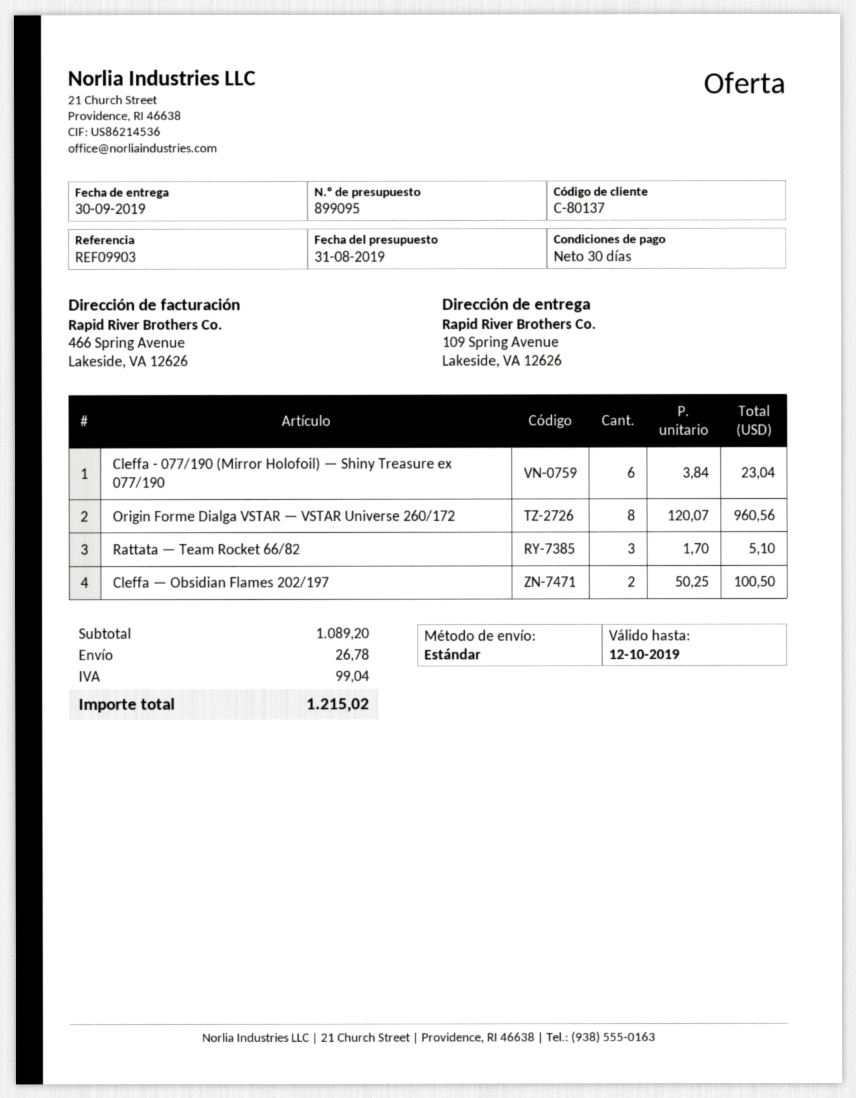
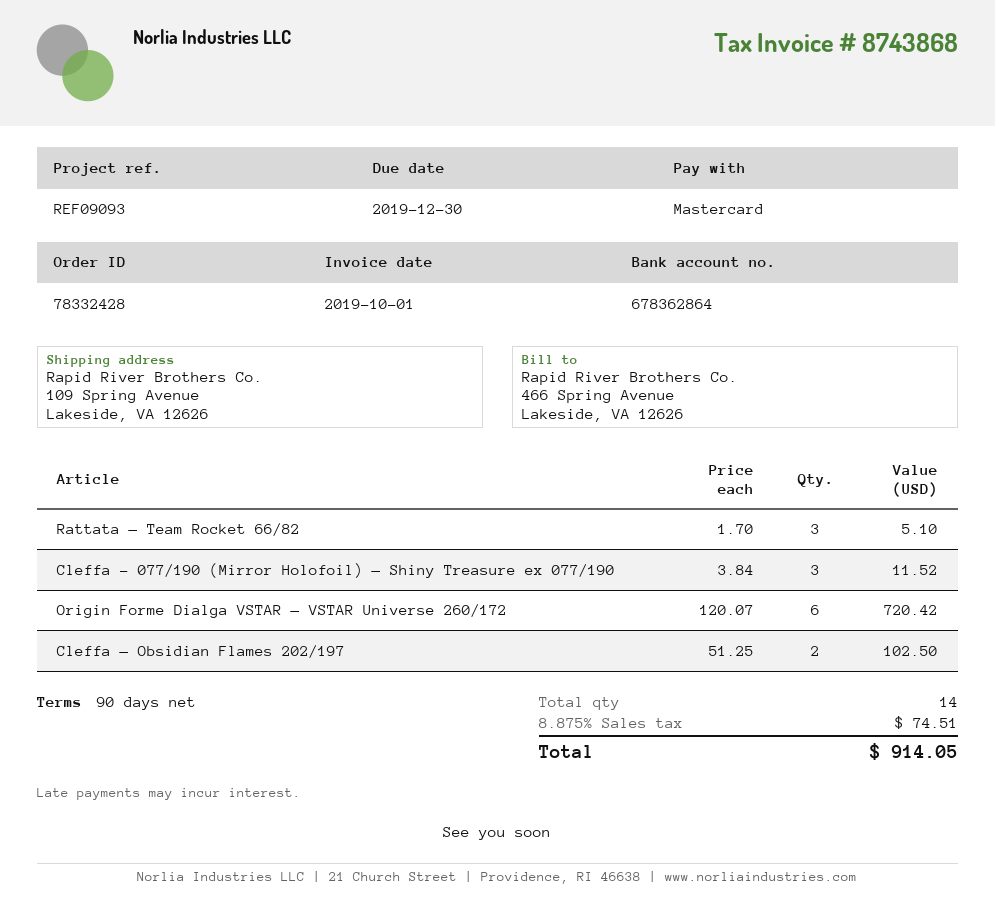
payment terms: 30 days -> 90 days
reference: REF09903 -> REF09093
Cleffa - 077/190 (Mirror Holofoil) — Shiny Treasure ex 077/190: 6 x 3.84 = 23.04 -> 3 x 3.84 = 11.52
Origin Forme Dialga VSTAR — VSTAR Universe 260/172: 8 x 120.07 = 960.56 -> 6 x 120.07 = 720.42
Cleffa — Obsidian Flames 202/197: 2 x 50.25 = 100.50 -> 2 x 51.25 = 102.50
shipping: 26.78 -> none
tax: 99.04 -> 74.51
total: 1215.02 -> 914.05

